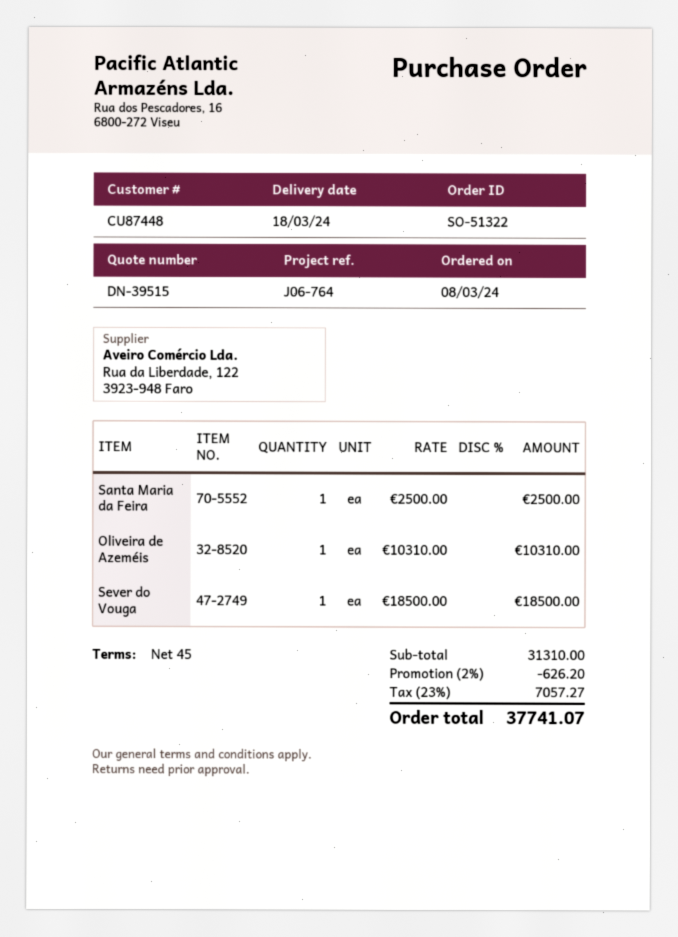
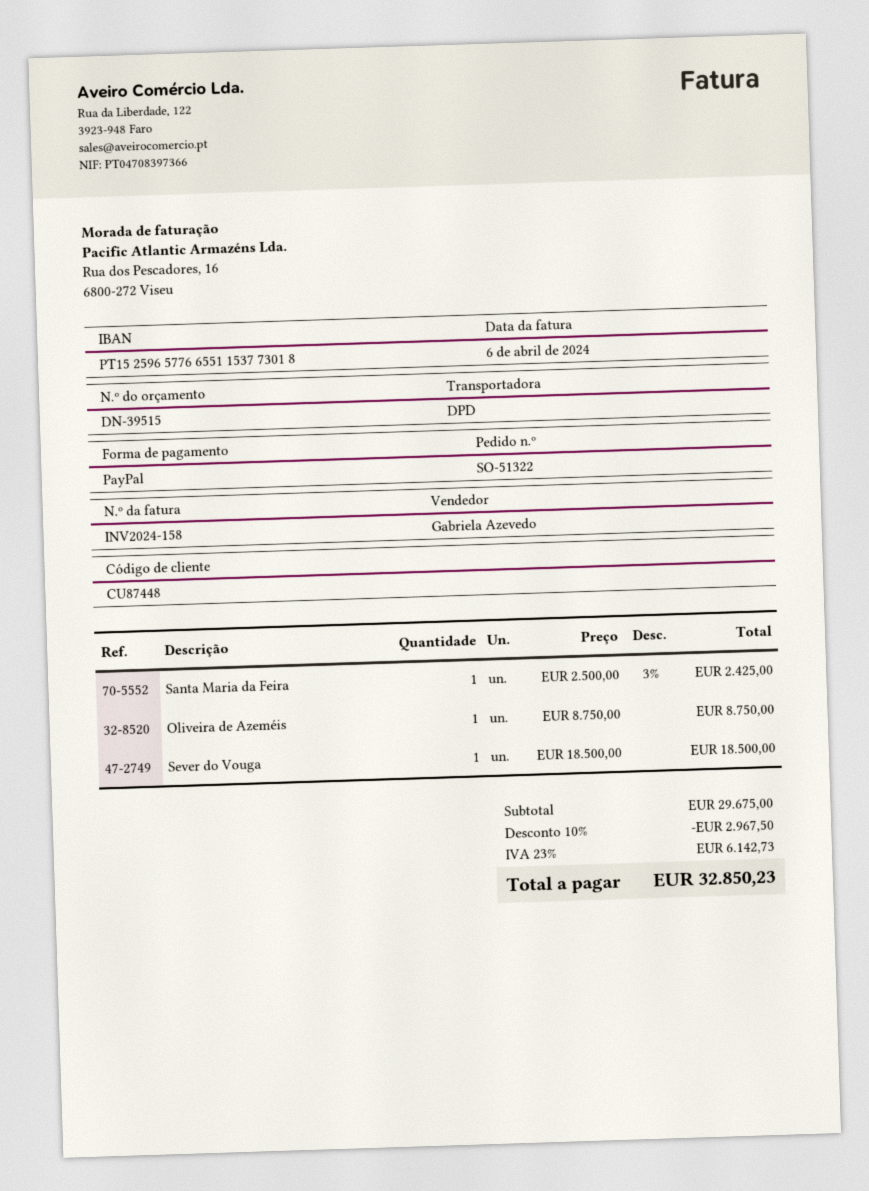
Santa Maria da Feira: 1 x 2500.00 = 2500.00 -> 1 x 2500.00 - 3% = 2425.00
Oliveira de Azeméis: 1 x 10310.00 = 10310.00 -> 1 x 8750.00 = 8750.00
subtotal: 31310.00 -> 29675.00
discount: 2% = 626.20 -> 10% = 2967.50
tax: 23% = 7057.27 -> 23% = 6142.73
total: 37741.07 -> 32850.23

